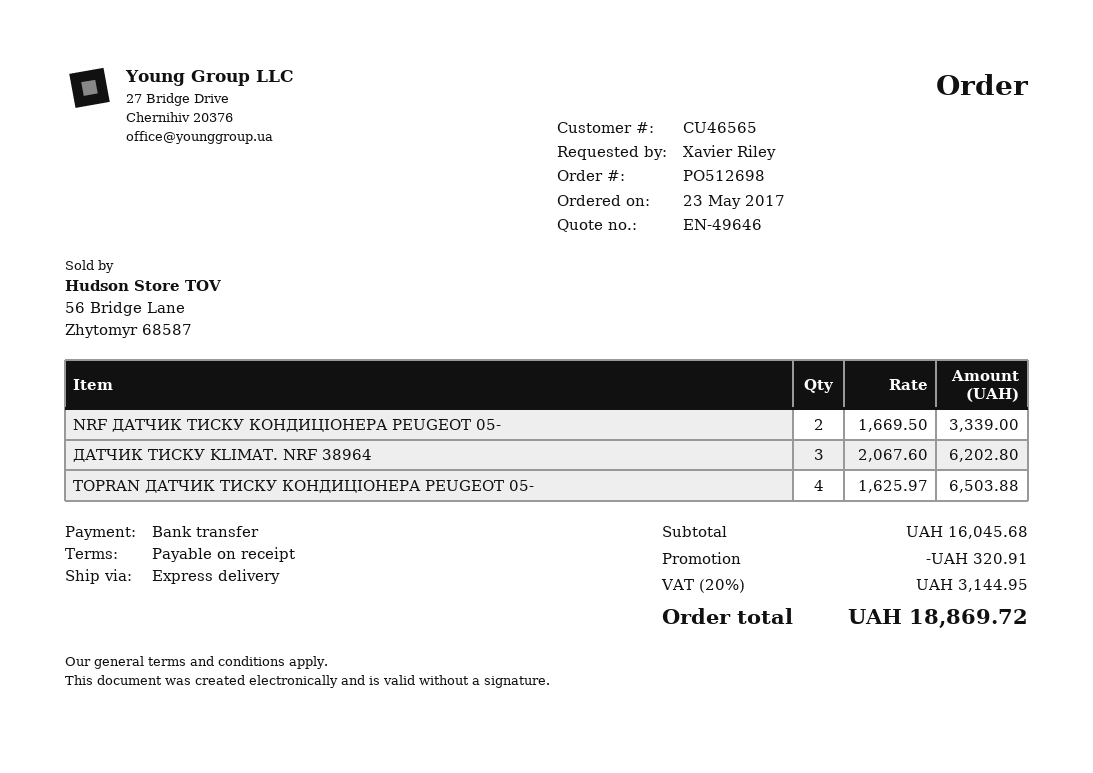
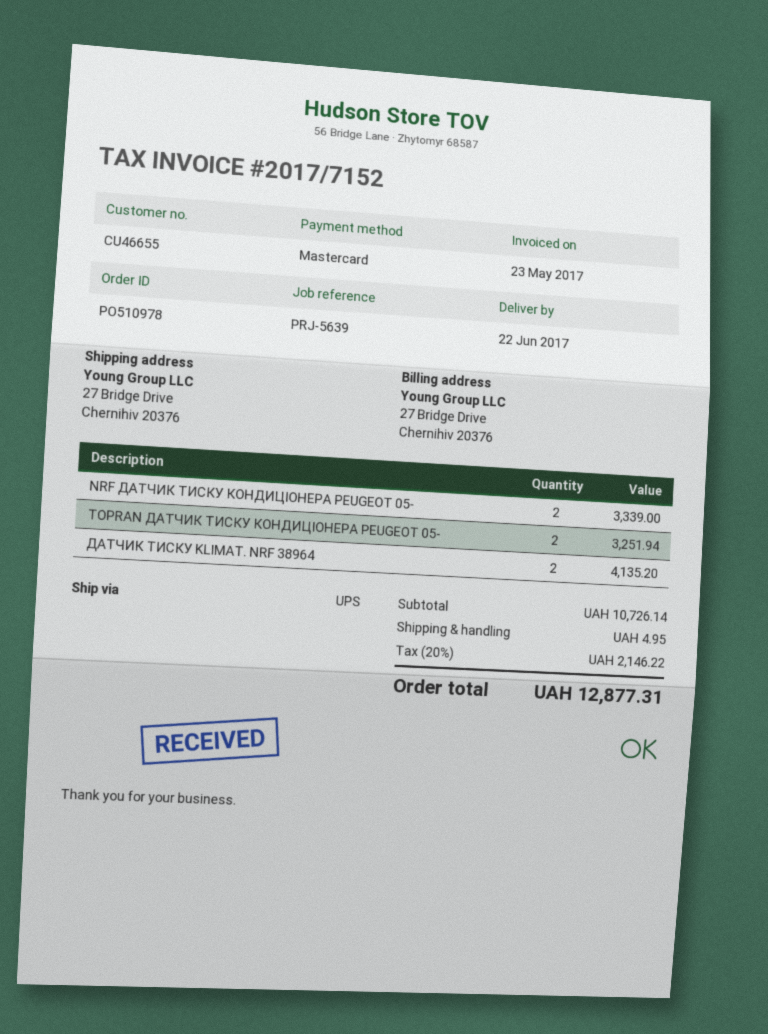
order number: PO512698 -> PO510978
customer number: CU46565 -> CU46655
payment method: bank transfer -> Mastercard
shipping method: express -> UPS
ДАТЧИК ТИСКУ KLIMAT. NRF 38964: 3 for 6202.80 -> 2 for 4135.20
TOPRAN ДАТЧИК ТИСКУ КОНДИЦІОНЕРА PEUGEOT 05-: 4 for 6503.88 -> 2 for 3251.94
subtotal: 16045.68 -> 10726.14
discount: 320.91 -> none
shipping: none -> 4.95
tax: 20% = 3144.95 -> 20% = 2146.22
total: 18869.72 -> 12877.31

